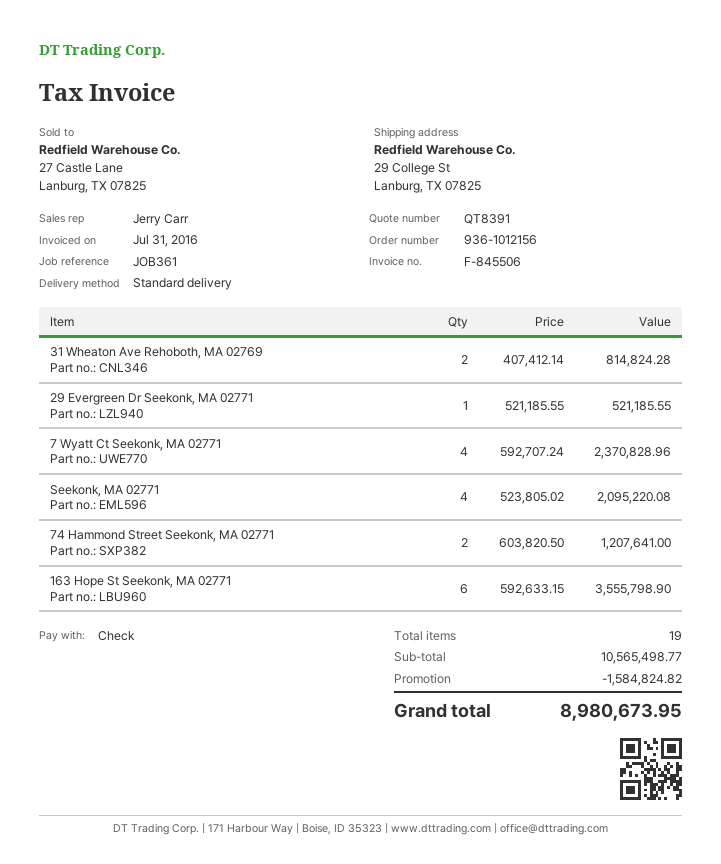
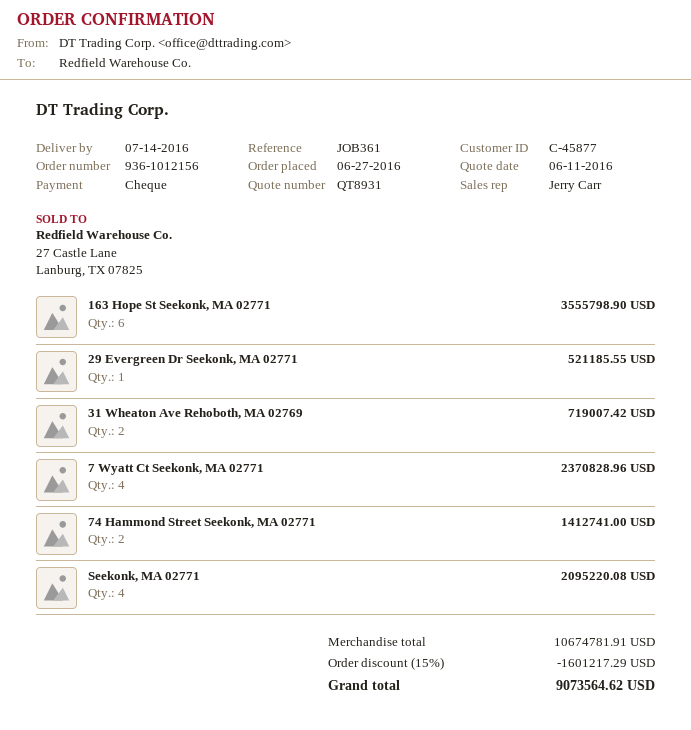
quote number: QT8391 -> QT8931
31 Wheaton Ave Rehoboth, MA 02769: 2 for 814824.28 -> 2 for 719007.42
74 Hammond Street Seekonk, MA 02771: 2 for 1207641.00 -> 2 for 1412741.00
subtotal: 10565498.77 -> 10674781.91
discount: 1584824.82 -> 1601217.29
total: 8980673.95 -> 9073564.62

